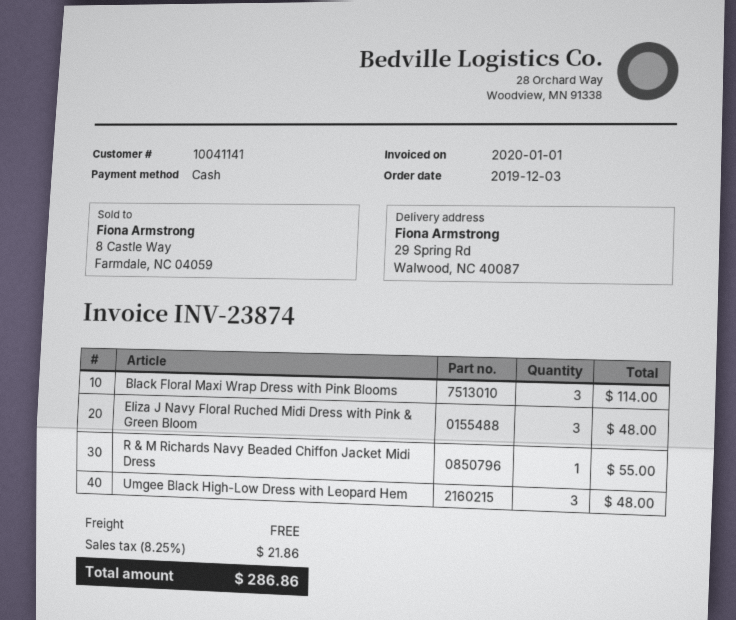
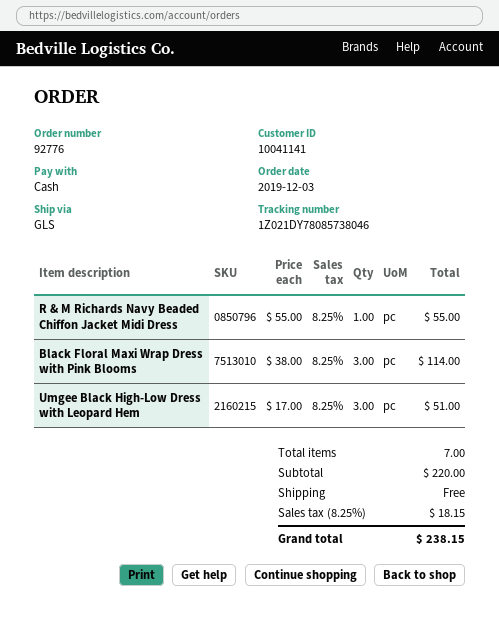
Eliza J Navy Floral Ruched Midi Dress with Pink & Green Bloom: 3 for 48.00 -> none
Umgee Black High-Low Dress with Leopard Hem: 3 for 48.00 -> 3 for 51.00
tax: 8.25% = 21.86 -> 8.25% = 18.15
total: 286.86 -> 238.15

